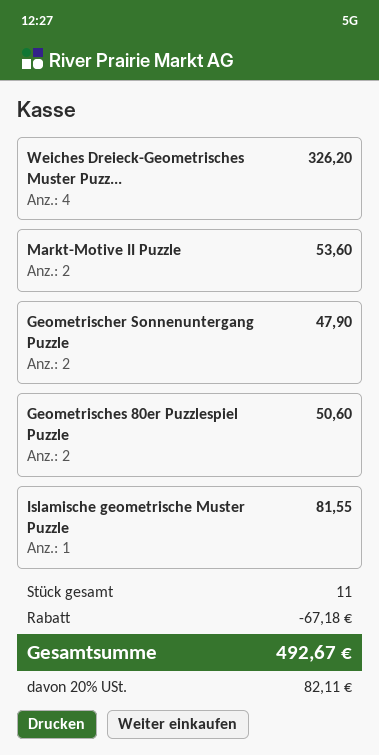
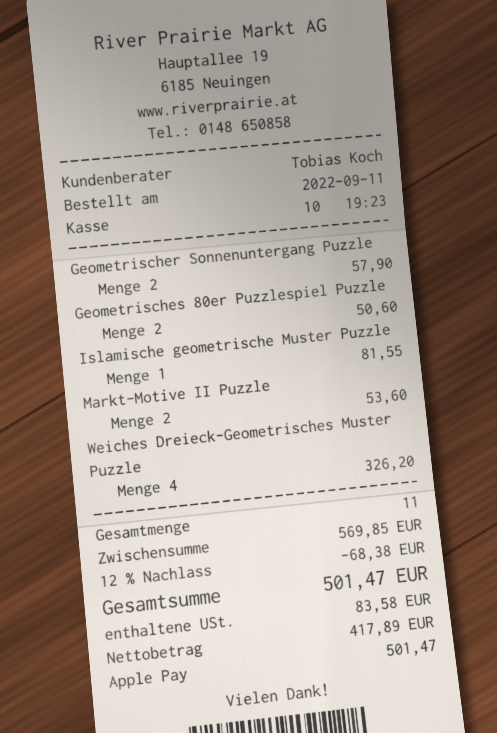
Geometrischer Sonnenuntergang Puzzle: 2 for 47.90 -> 2 for 57.90
discount: 67.18 -> 68.38
tax: 82.11 -> 83.58
total: 492.67 -> 501.47

